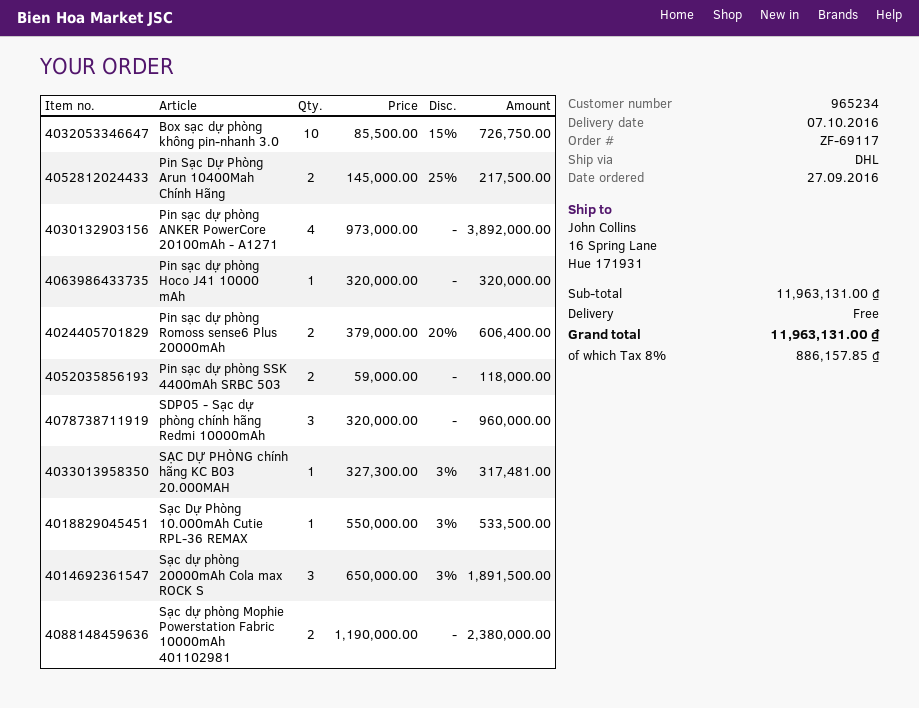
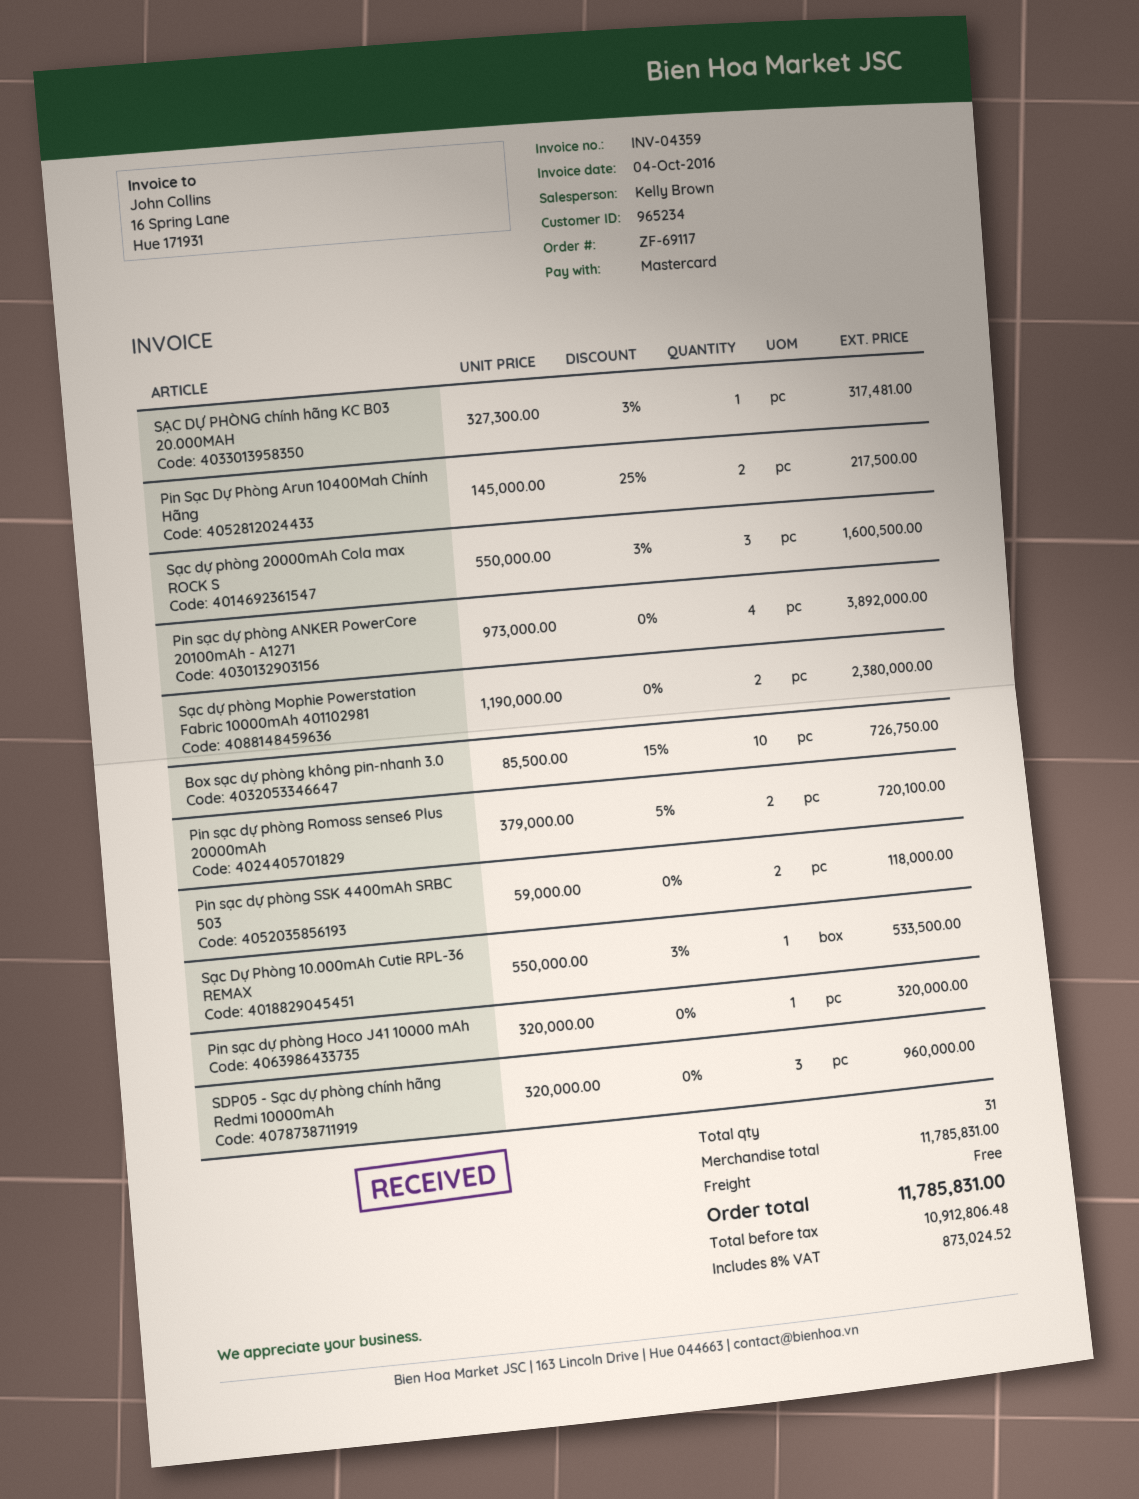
Pin sạc dự phòng Romoss sense6 Plus 20000mAh: 2 x 379000.00 - 20% = 606400.00 -> 2 x 379000.00 - 5% = 720100.00
Sạc dự phòng 20000mAh Cola max ROCK S: 3 x 650000.00 - 3% = 1891500.00 -> 3 x 550000.00 - 3% = 1600500.00
subtotal: 11963131.00 -> 11785831.00
tax: 8% = 886157.85 -> 8% = 873024.52
total: 11963131.00 -> 11785831.00

